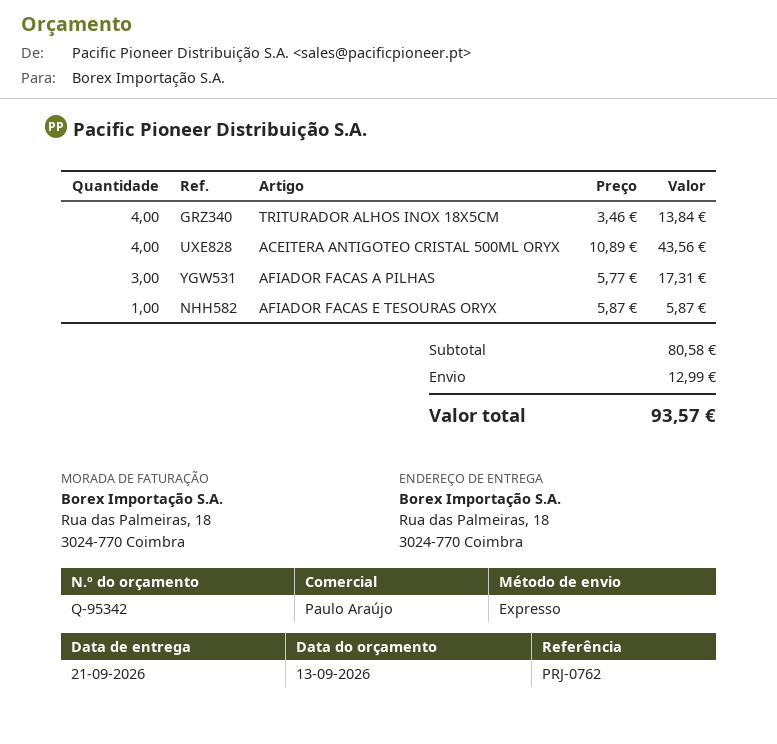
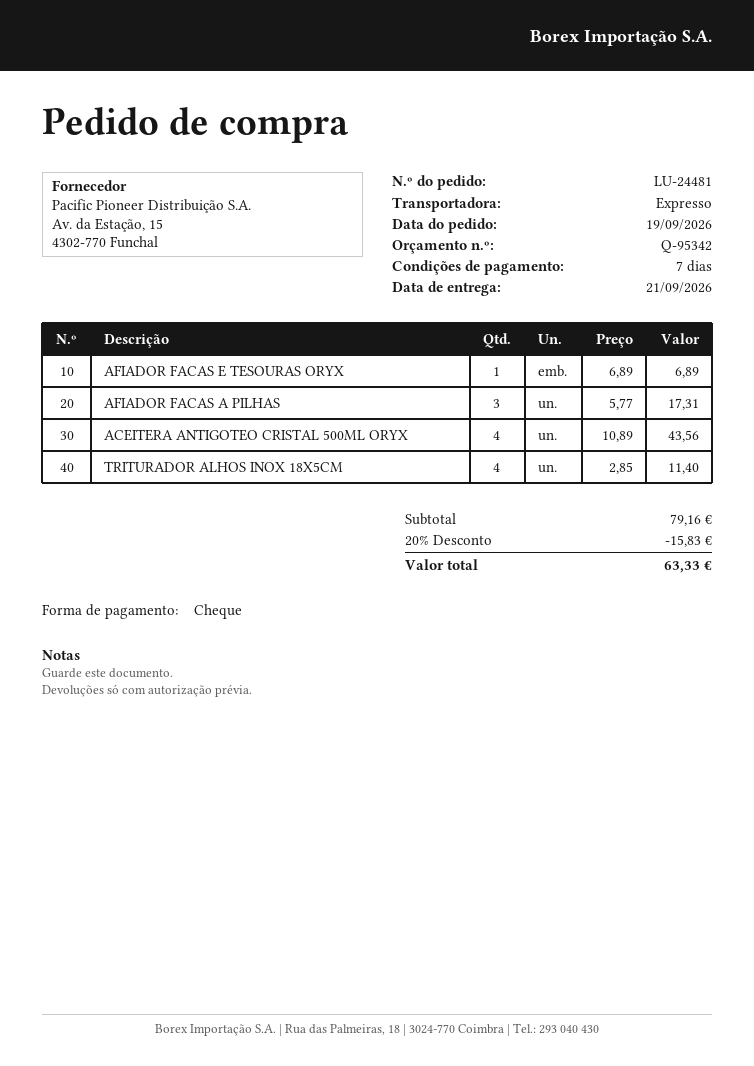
TRITURADOR ALHOS INOX 18X5CM: 4 x 3.46 = 13.84 -> 4 x 2.85 = 11.40
AFIADOR FACAS E TESOURAS ORYX: 1 x 5.87 = 5.87 -> 1 x 6.89 = 6.89
subtotal: 80.58 -> 79.16
discount: none -> 20% = 15.83
shipping: 12.99 -> none
total: 93.57 -> 63.33

